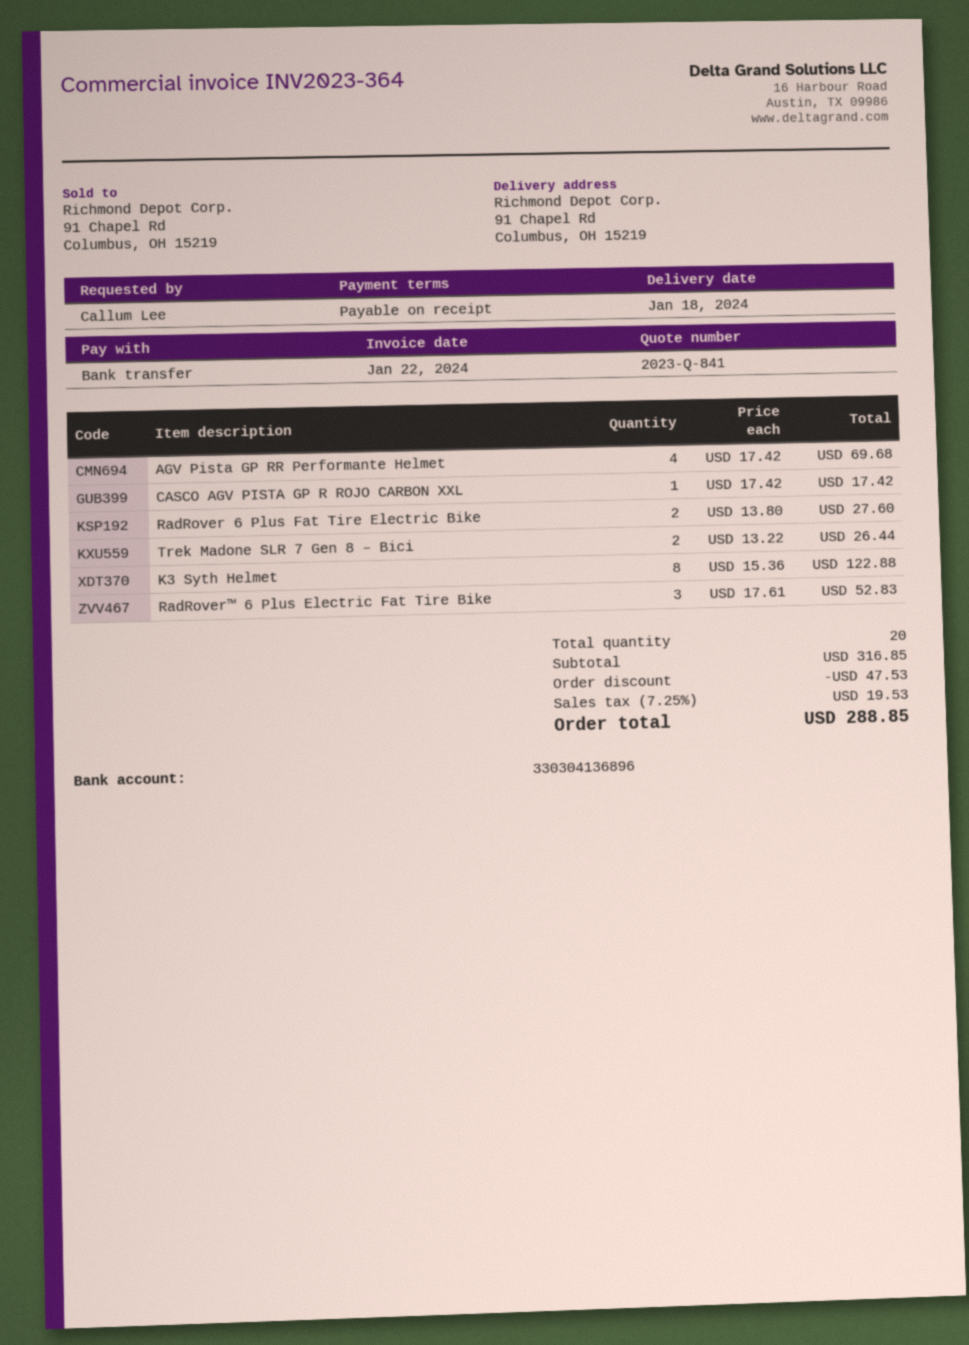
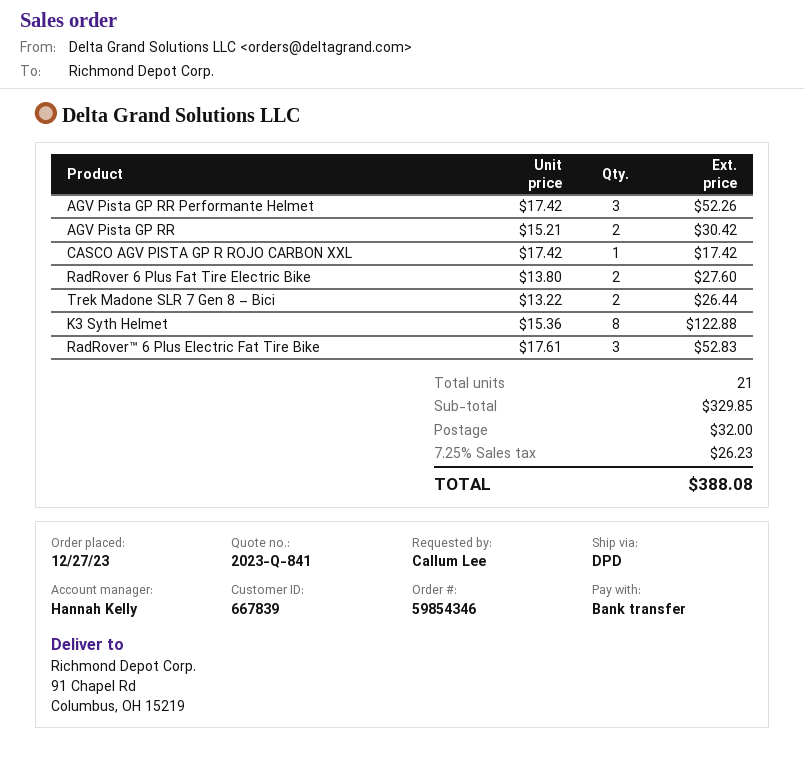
AGV Pista GP RR Performante Helmet: 4 x 17.42 = 69.68 -> 3 x 17.42 = 52.26
AGV Pista GP RR: none -> 2 x 15.21 = 30.42
total quantity: 20 -> 21
subtotal: 316.85 -> 329.85
discount: 47.53 -> none
shipping: none -> 32.00
tax: 7.25% = 19.53 -> 7.25% = 26.23
total: 288.85 -> 388.08

